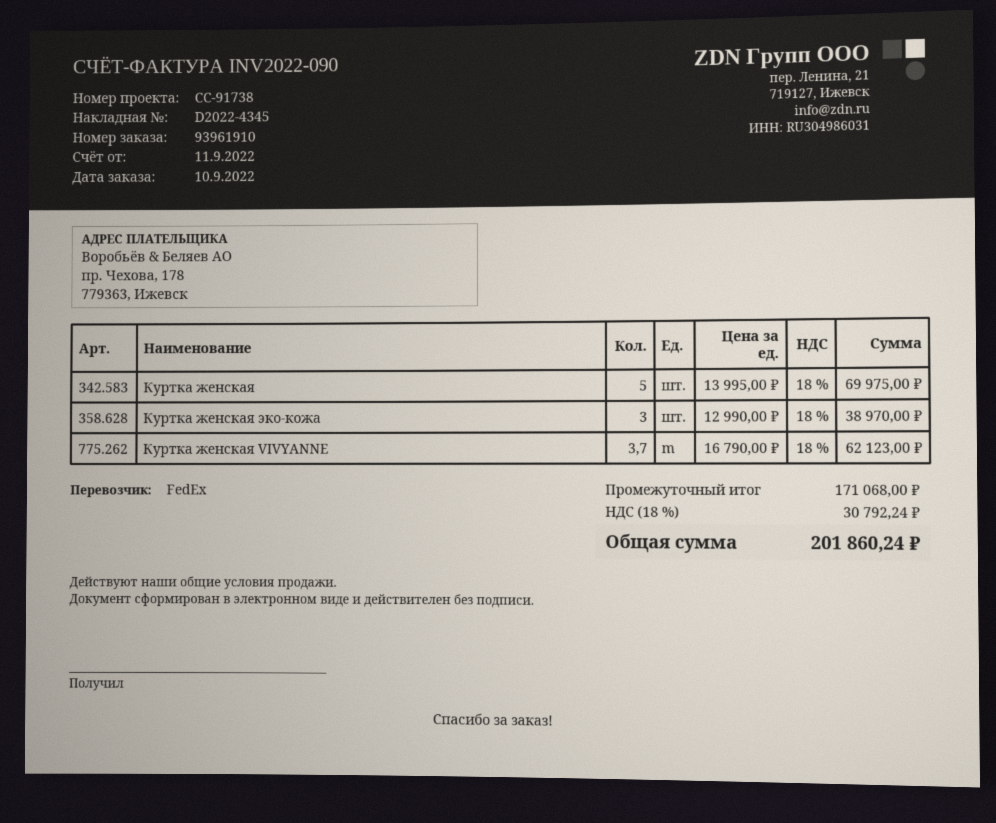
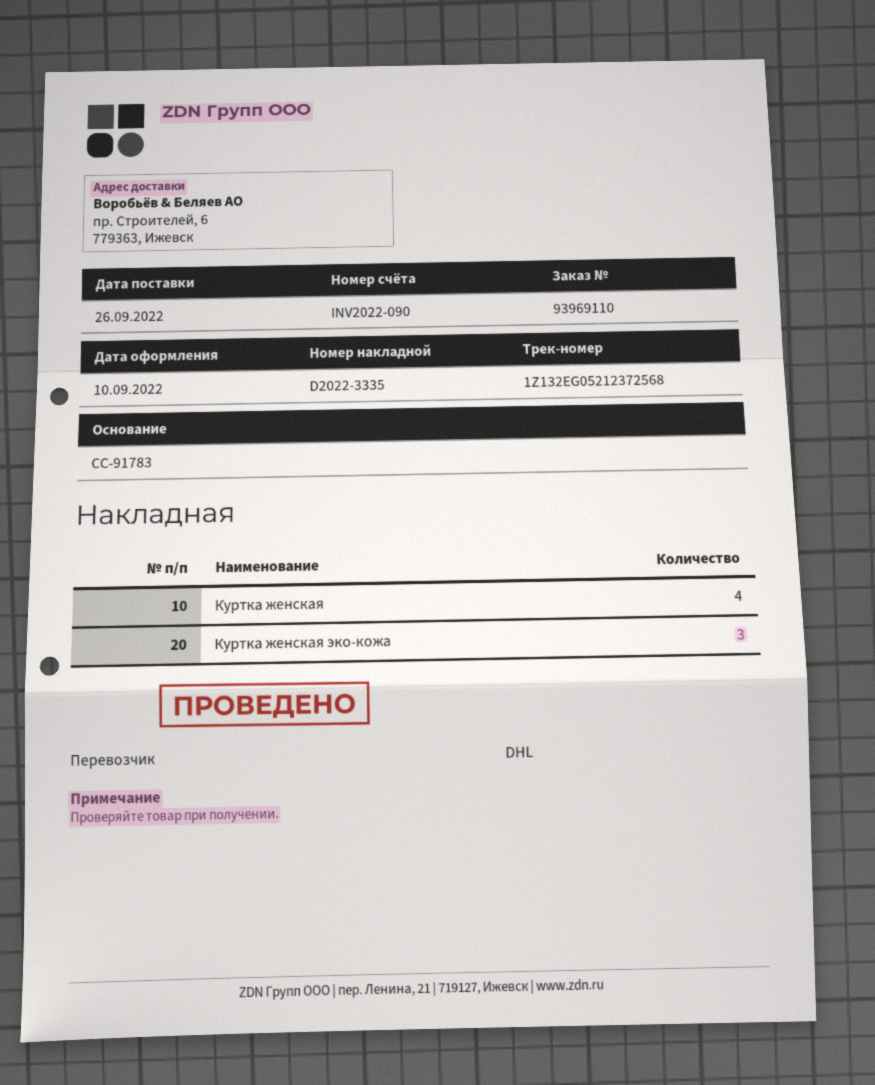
order number: 93961910 -> 93969110
delivery note number: D2022-4345 -> D2022-3335
reference: CC-91738 -> CC-91783
shipping method: FedEx -> DHL
Куртка женская: 5 -> 4
Куртка женская VIVYANNE: 3.7 -> none

